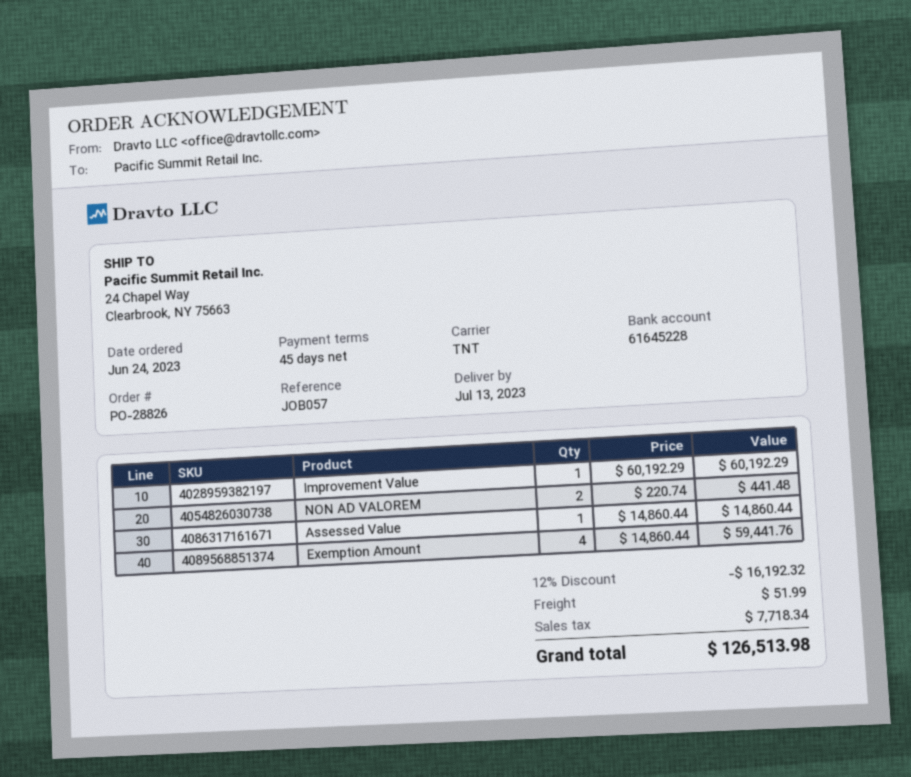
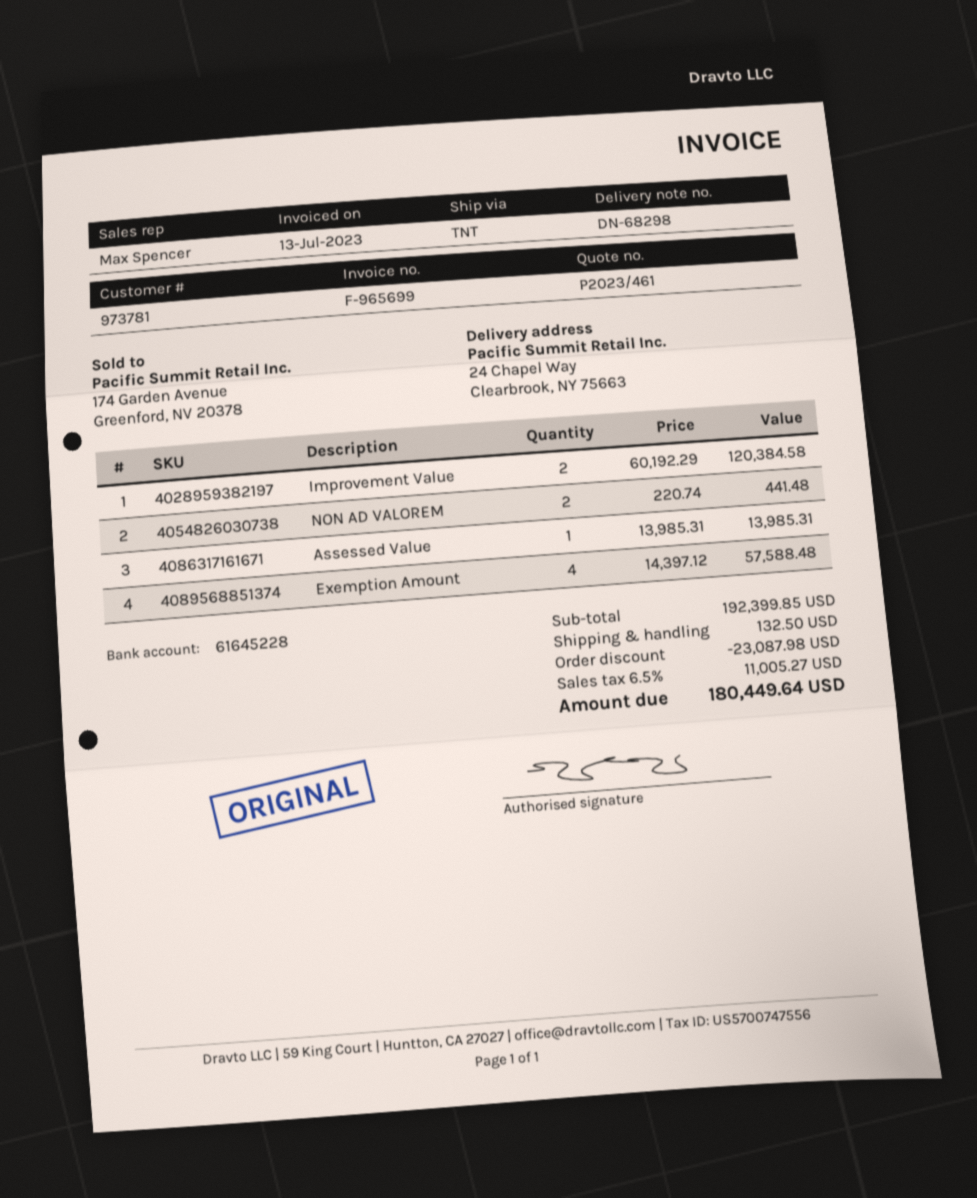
Improvement Value: 1 x 60192.29 = 60192.29 -> 2 x 60192.29 = 120384.58
Assessed Value: 1 x 14860.44 = 14860.44 -> 1 x 13985.31 = 13985.31
Exemption Amount: 4 x 14860.44 = 59441.76 -> 4 x 14397.12 = 57588.48
discount: 16192.32 -> 23087.98
shipping: 51.99 -> 132.50
tax: 7718.34 -> 11005.27
total: 126513.98 -> 180449.64

